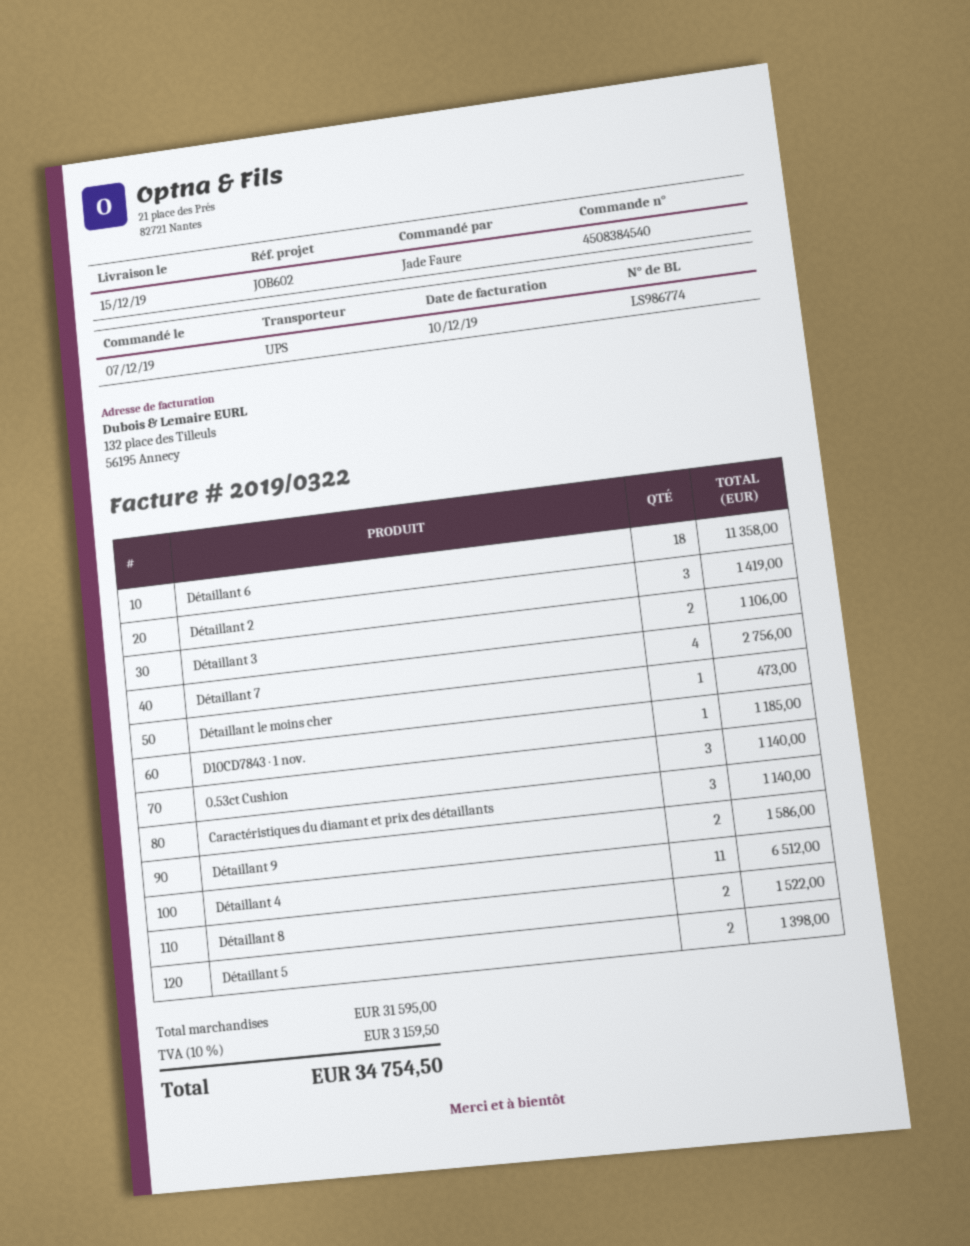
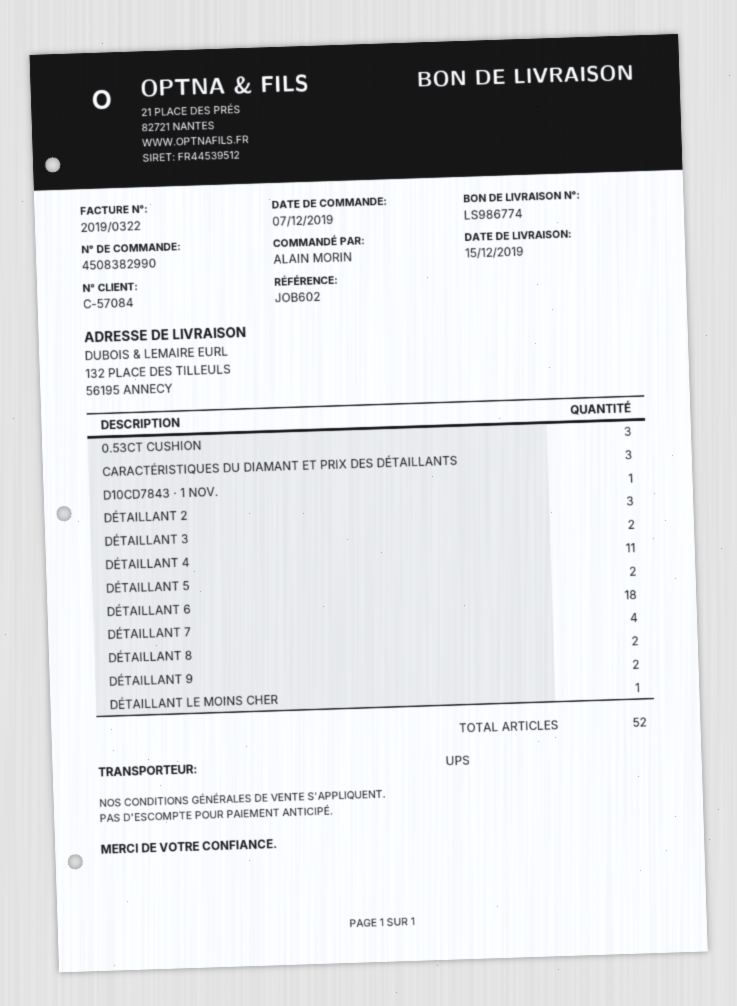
order number: 4508384540 -> 4508382990
ordered by: Jade Faure -> ALAIN MORIN

